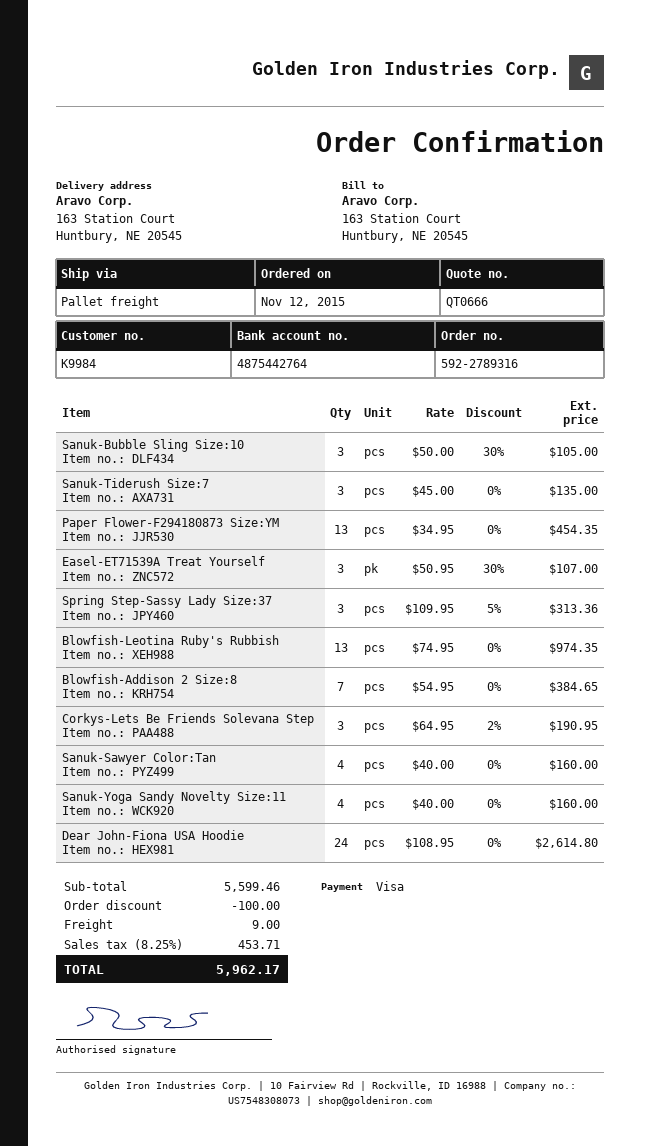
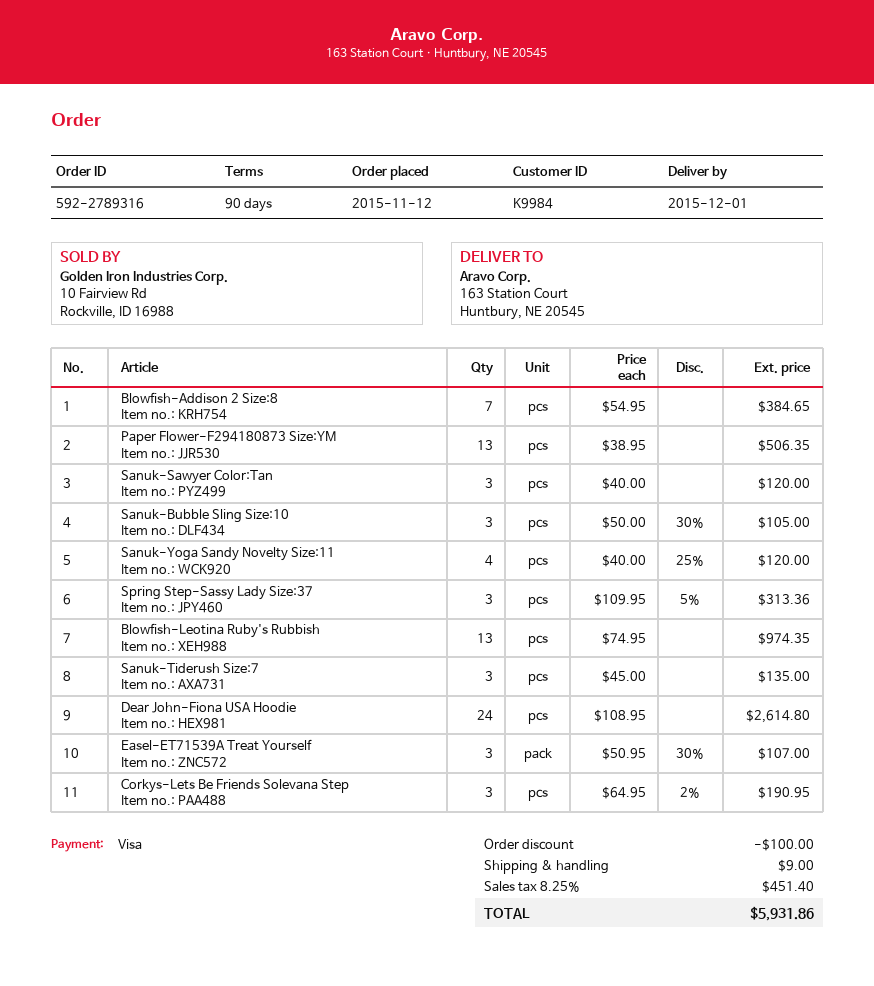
Paper Flower-F294180873 Size:YM: 13 x 34.95 = 454.35 -> 13 x 38.95 = 506.35
Sanuk-Sawyer Color:Tan: 4 x 40.00 = 160.00 -> 3 x 40.00 = 120.00
Sanuk-Yoga Sandy Novelty Size:11: 4 x 40.00 = 160.00 -> 4 x 40.00 - 25% = 120.00
tax: 8.25% = 453.71 -> 8.25% = 451.40
total: 5962.17 -> 5931.86

